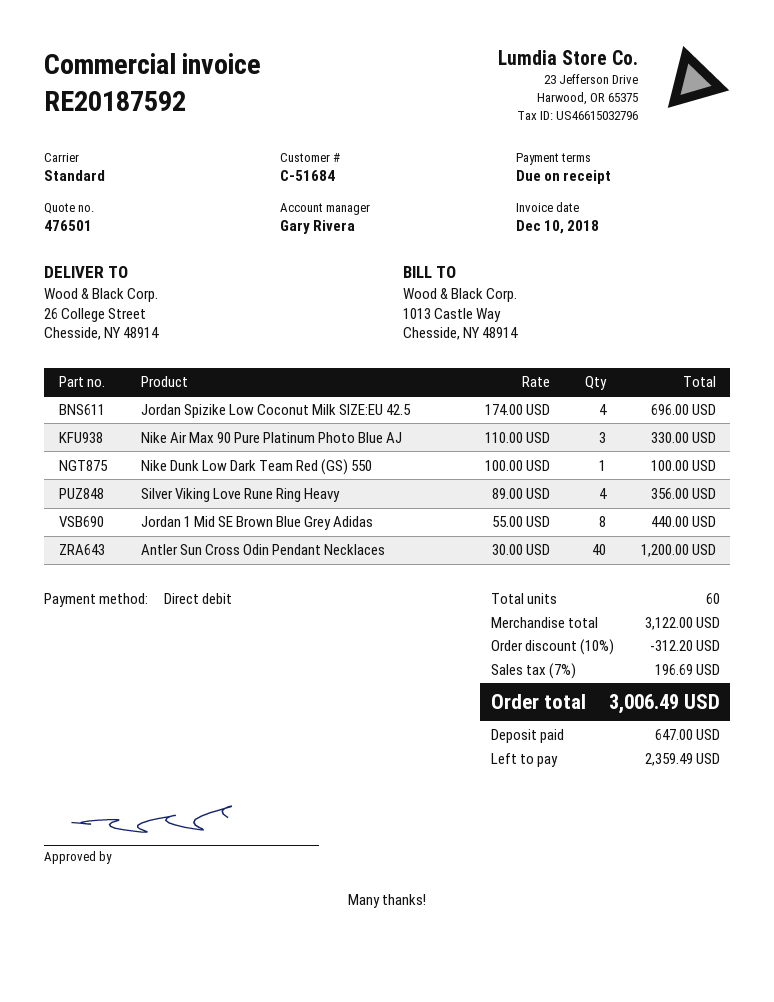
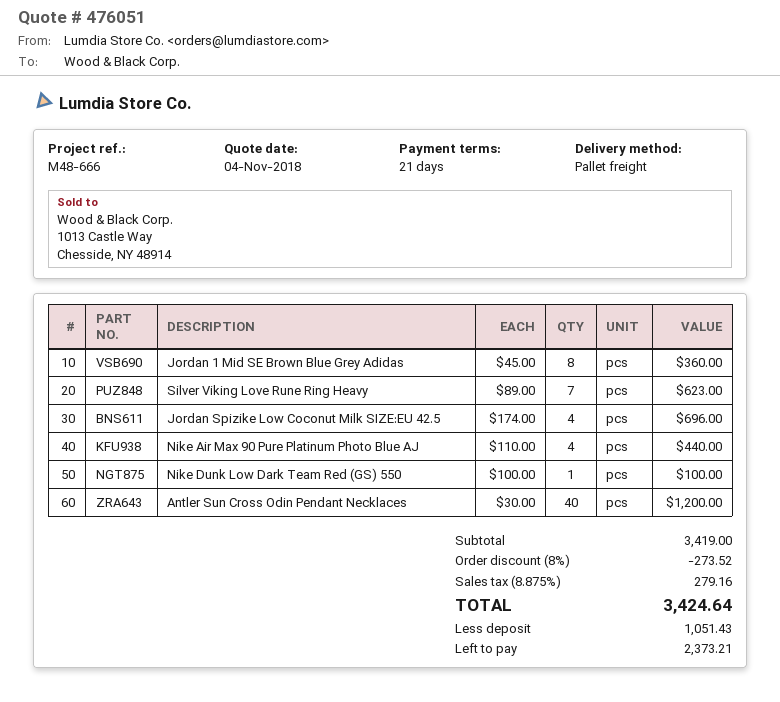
quote number: 476501 -> 476051
payment terms: on receipt -> 21 days
shipping method: standard -> pallet freight
Nike Air Max 90 Pure Platinum Photo Blue AJ: 3 x 110.00 = 330.00 -> 4 x 110.00 = 440.00
Silver Viking Love Rune Ring Heavy: 4 x 89.00 = 356.00 -> 7 x 89.00 = 623.00
Jordan 1 Mid SE Brown Blue Grey Adidas: 8 x 55.00 = 440.00 -> 8 x 45.00 = 360.00
subtotal: 3122.00 -> 3419.00
discount: 10% = 312.20 -> 8% = 273.52
tax: 7% = 196.69 -> 8.875% = 279.16
total: 3006.49 -> 3424.64
deposit: 647.00 -> 1051.43
balance: 2359.49 -> 2373.21

